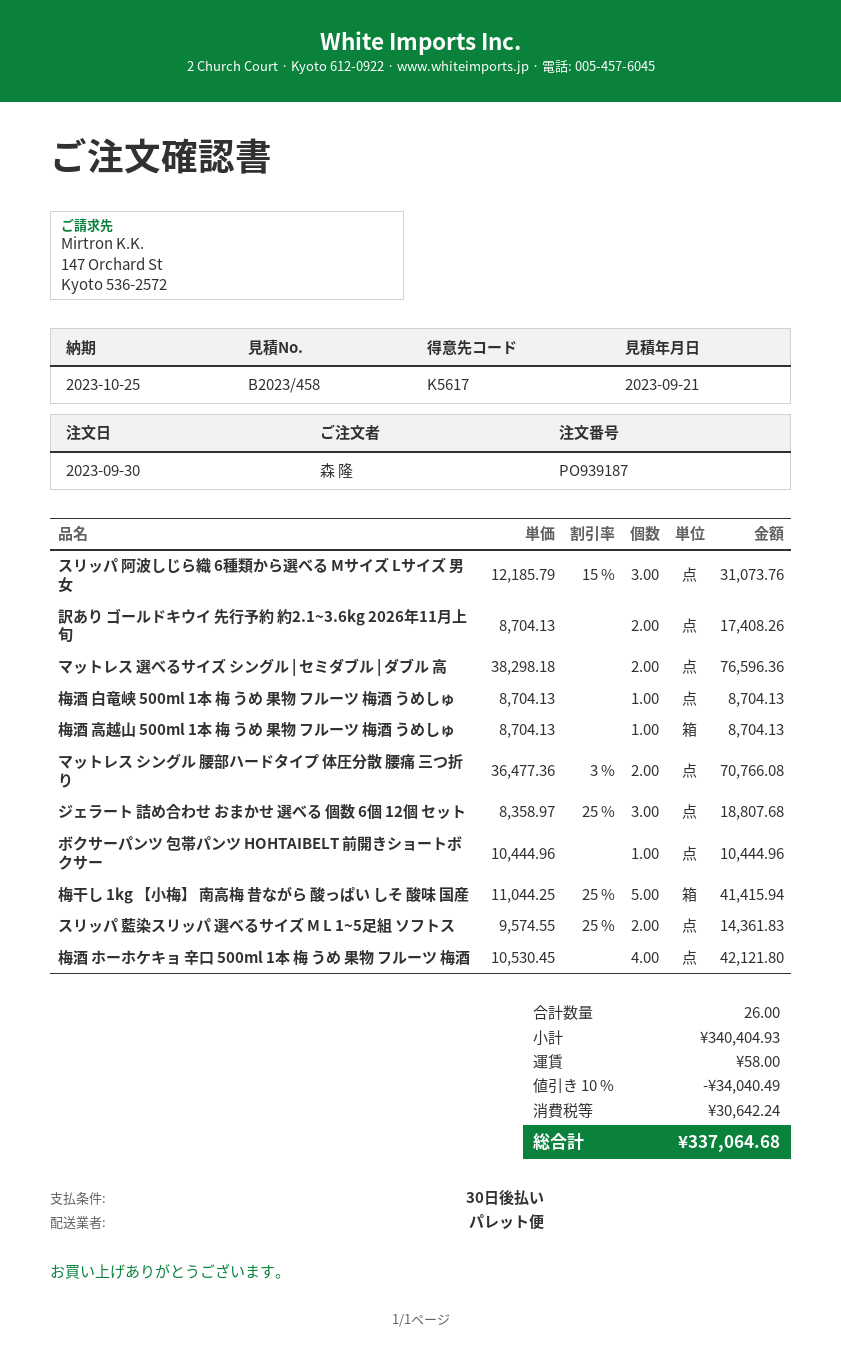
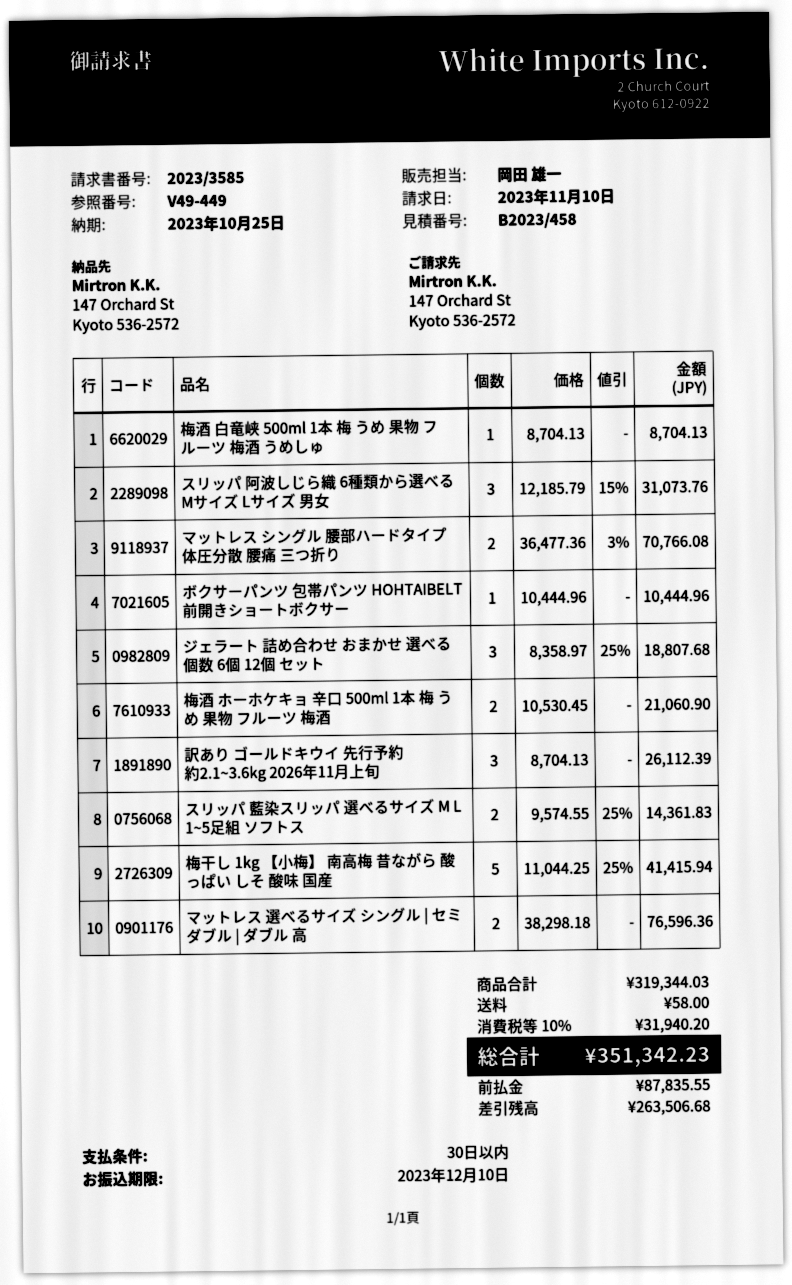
訳あり ゴールドキウイ 先行予約 約2.1~3.6kg 2026年11月上旬: 2 x 8704.13 = 17408.26 -> 3 x 8704.13 = 26112.39
梅酒 高越山 500ml 1本 梅 うめ 果物 フルーツ 梅酒 うめしゅ: 1 x 8704.13 = 8704.13 -> none
梅酒 ホーホケキョ 辛口 500ml 1本 梅 うめ 果物 フルーツ 梅酒: 4 x 10530.45 = 42121.80 -> 2 x 10530.45 = 21060.90
subtotal: 340404.93 -> 319344.03
discount: 10% = 34040.49 -> none
tax: 30642.24 -> 31940.20
total: 337064.68 -> 351342.23

